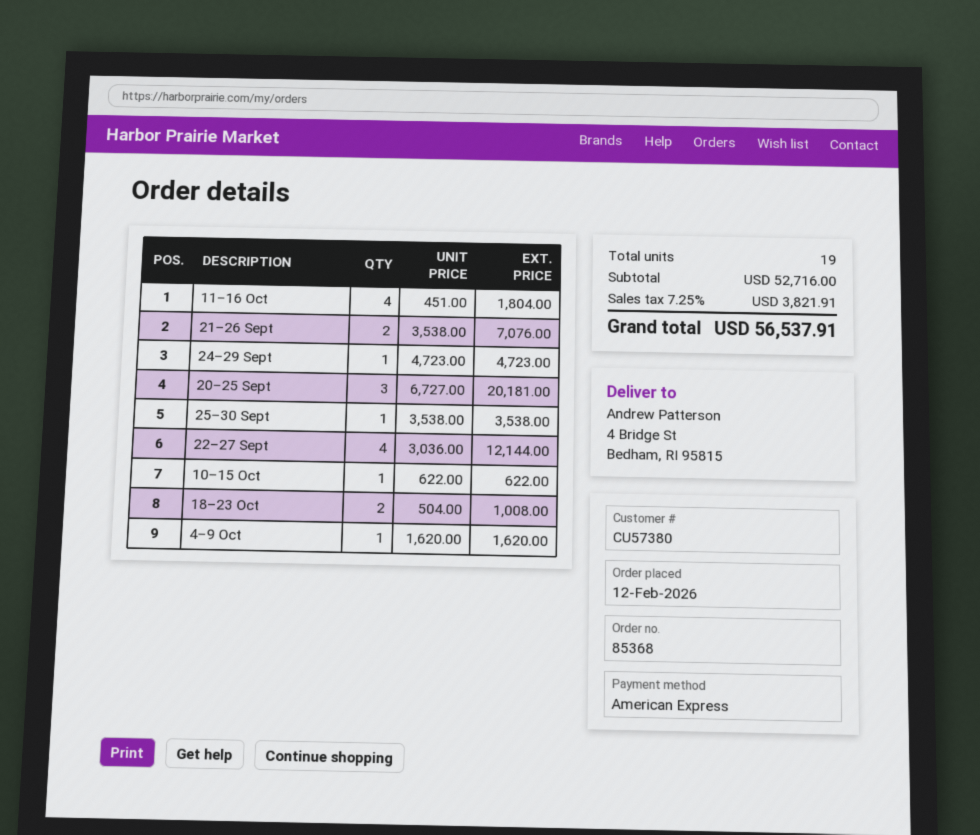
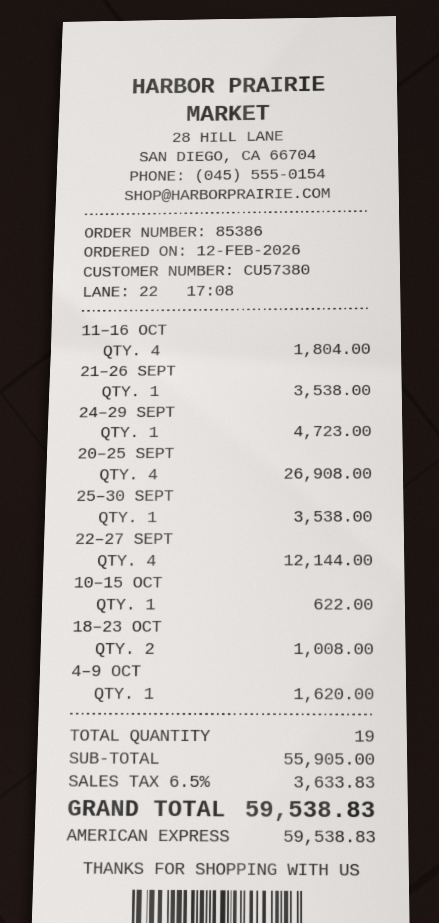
order number: 85368 -> 85386
21–26 Sept: 2 for 7076.00 -> 1 for 3538.00
20–25 Sept: 3 for 20181.00 -> 4 for 26908.00
subtotal: 52716.00 -> 55905.00
tax: 7.25% = 3821.91 -> 6.5% = 3633.83
total: 56537.91 -> 59538.83

